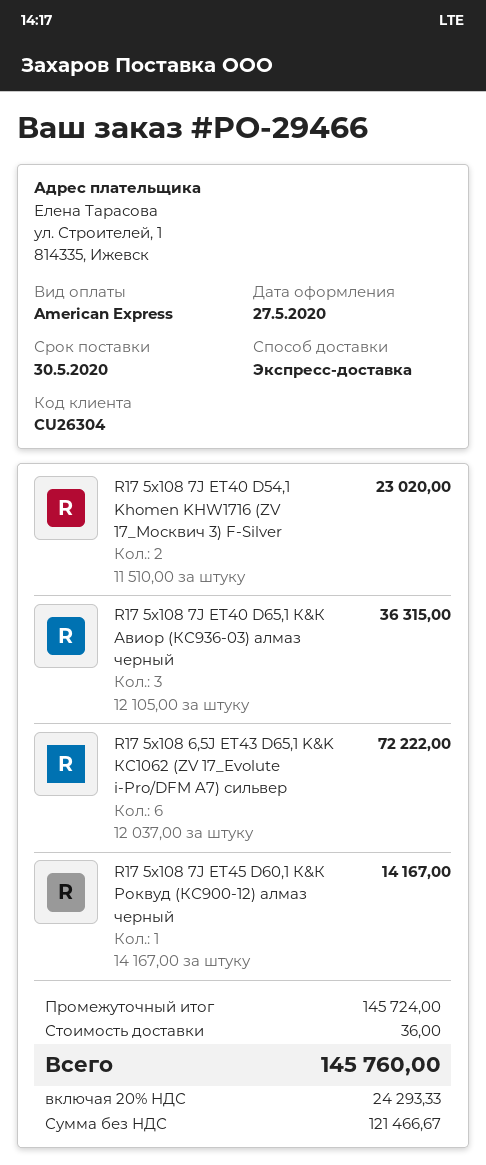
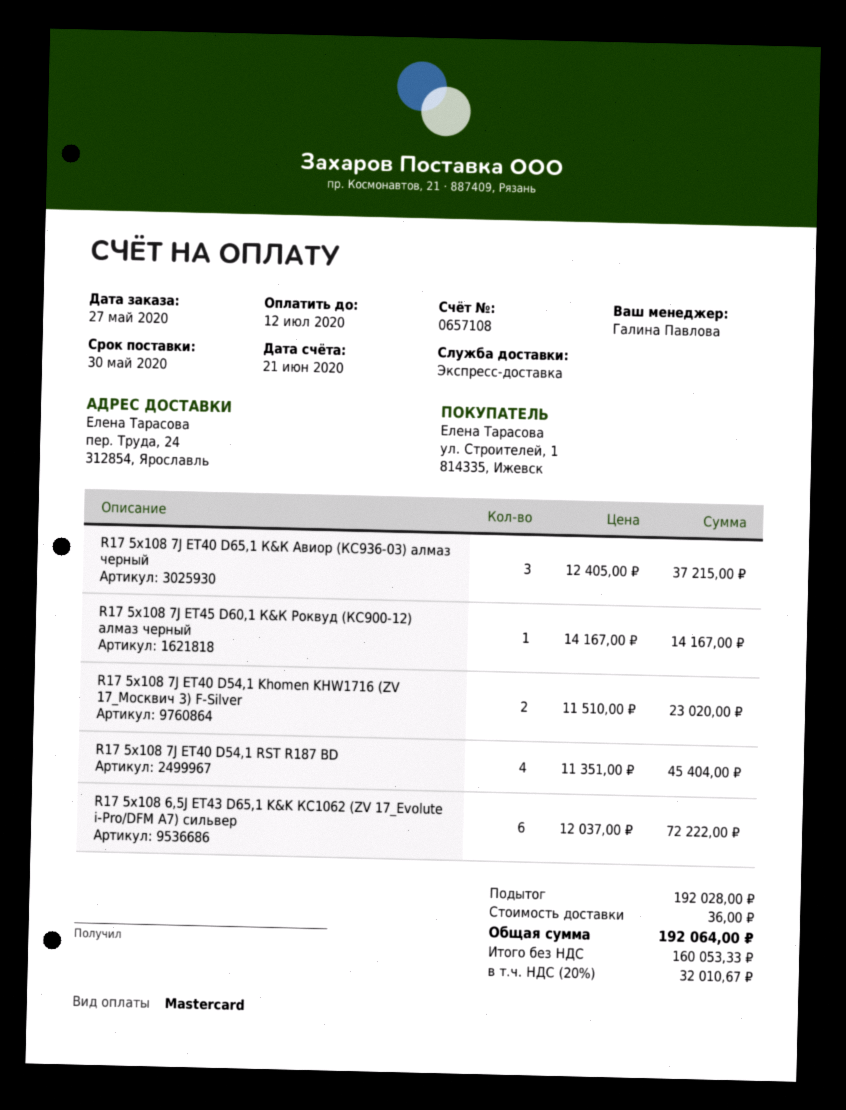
payment method: American Express -> Mastercard
R17 5x108 7J ET40 D65,1 К&К Авиор (КС936-03) алмаз черный: 3 x 12105.00 = 36315.00 -> 3 x 12405.00 = 37215.00
R17 5x108 7J ET40 D54,1 RST R187 BD: none -> 4 x 11351.00 = 45404.00
subtotal: 145724.00 -> 192028.00
net: 121466.67 -> 160053.33
tax: 20% = 24293.33 -> 20% = 32010.67
total: 145760.00 -> 192064.00

